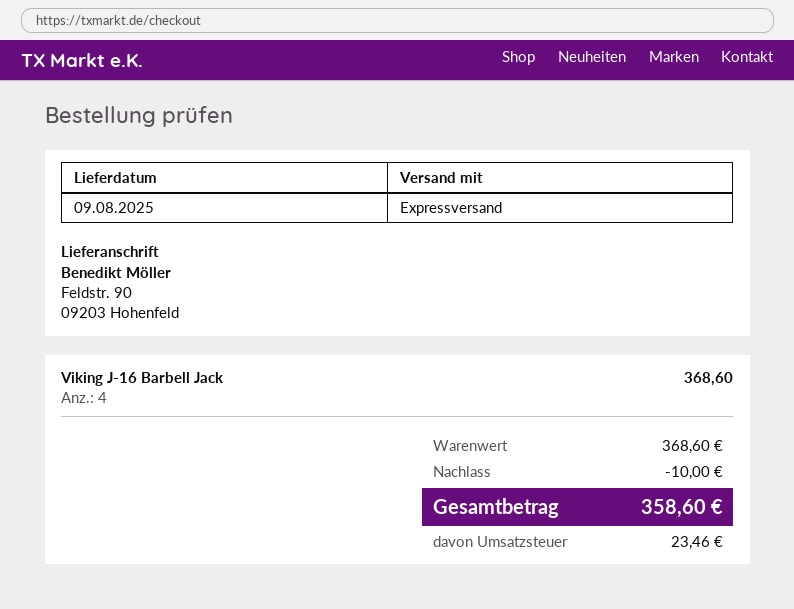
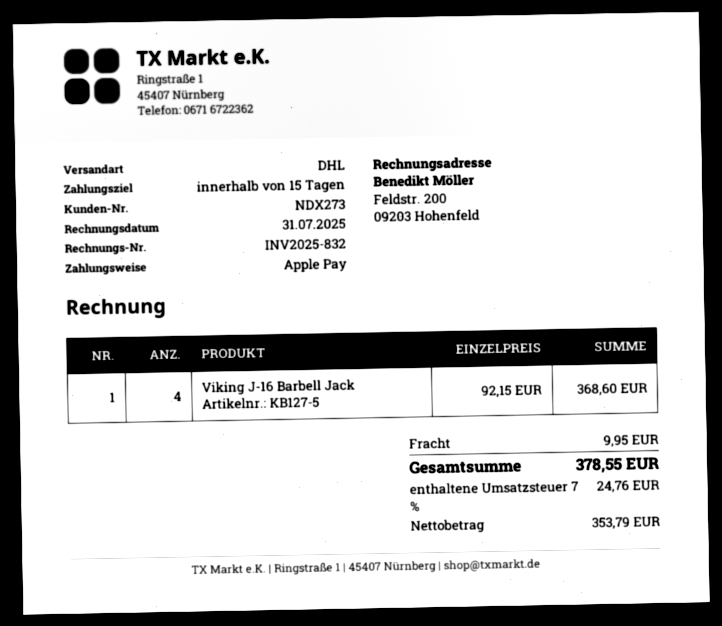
shipping method: express -> DHL
discount: 10.00 -> none
shipping: none -> 9.95
tax: 23.46 -> 24.76
total: 358.60 -> 378.55

